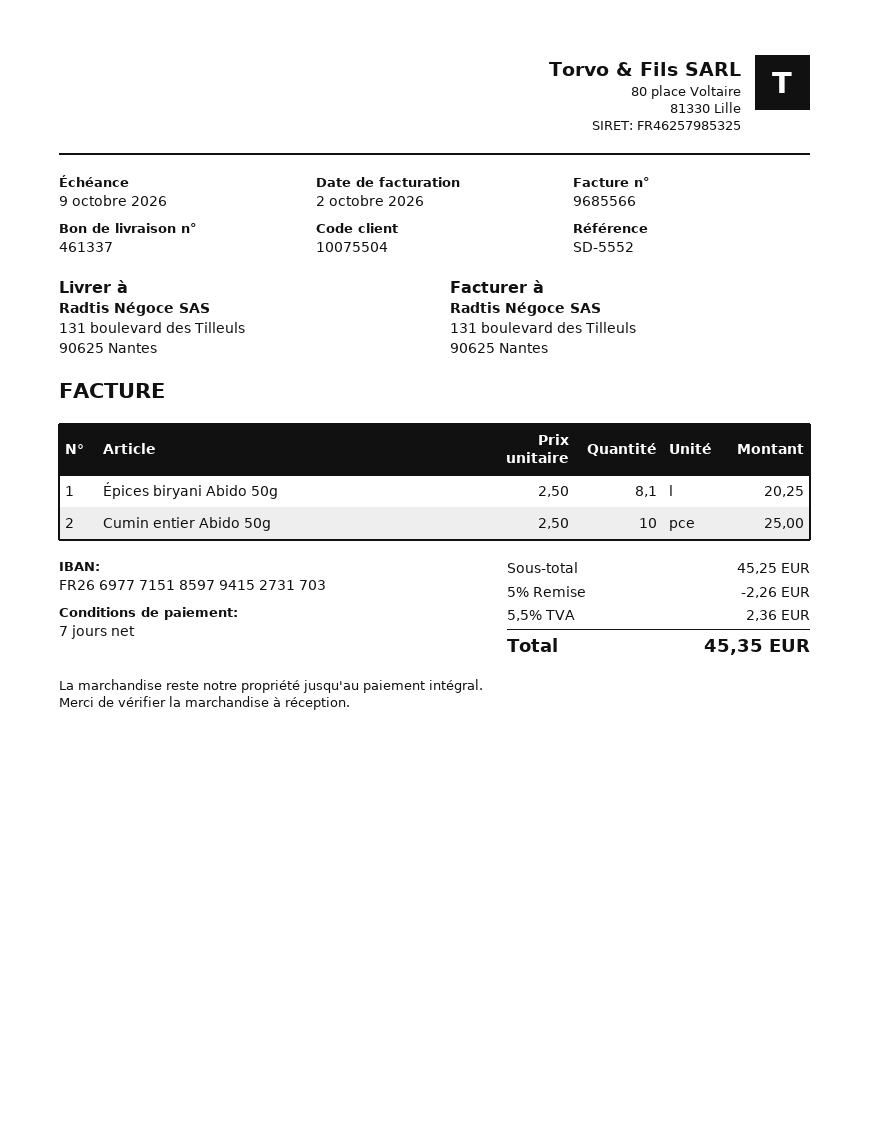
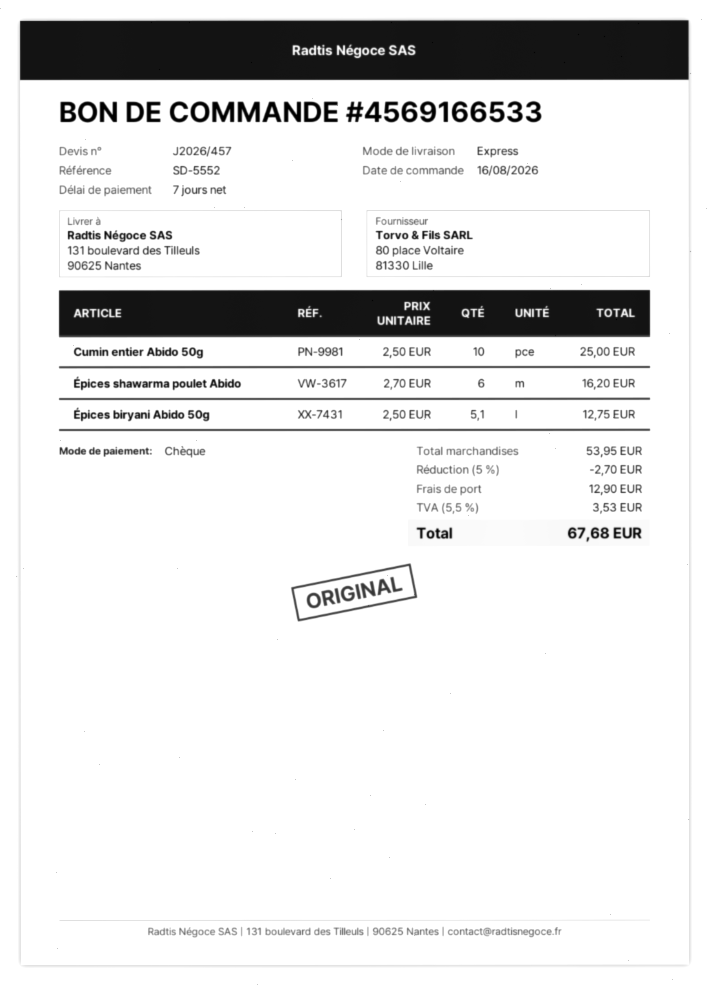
Épices biryani Abido 50g: 8.1 x 2.50 = 20.25 -> 5.1 x 2.50 = 12.75
Épices shawarma poulet Abido: none -> 6 x 2.70 = 16.20
subtotal: 45.25 -> 53.95
discount: 5% = 2.26 -> 5% = 2.70
shipping: none -> 12.90
tax: 5.5% = 2.36 -> 5.5% = 3.53
total: 45.35 -> 67.68

